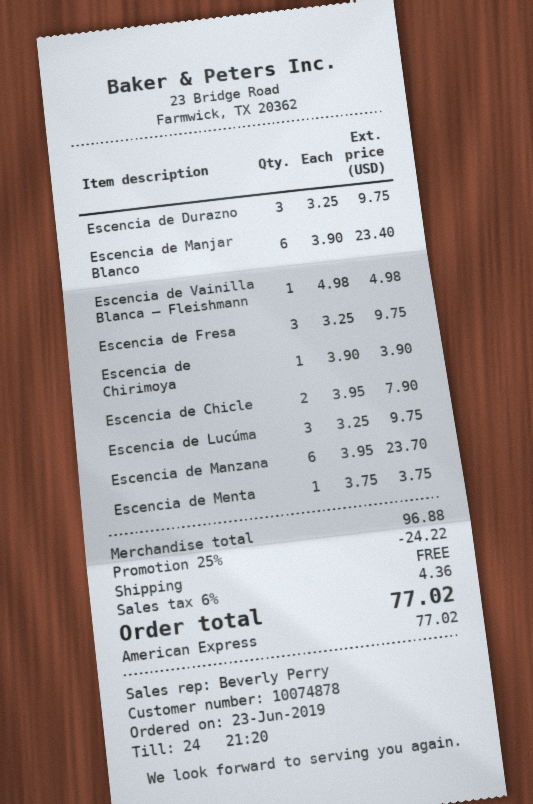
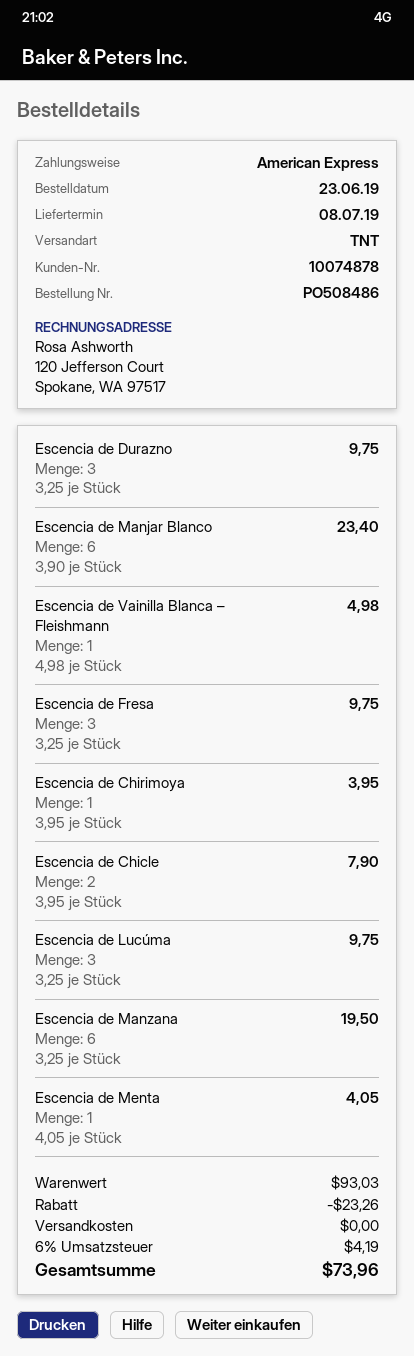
Escencia de Chirimoya: 1 x 3.90 = 3.90 -> 1 x 3.95 = 3.95
Escencia de Manzana: 6 x 3.95 = 23.70 -> 6 x 3.25 = 19.50
Escencia de Menta: 1 x 3.75 = 3.75 -> 1 x 4.05 = 4.05
subtotal: 96.88 -> 93.03
discount: 24.22 -> 23.26
tax: 6% = 4.36 -> 6% = 4.19
total: 77.02 -> 73.96

